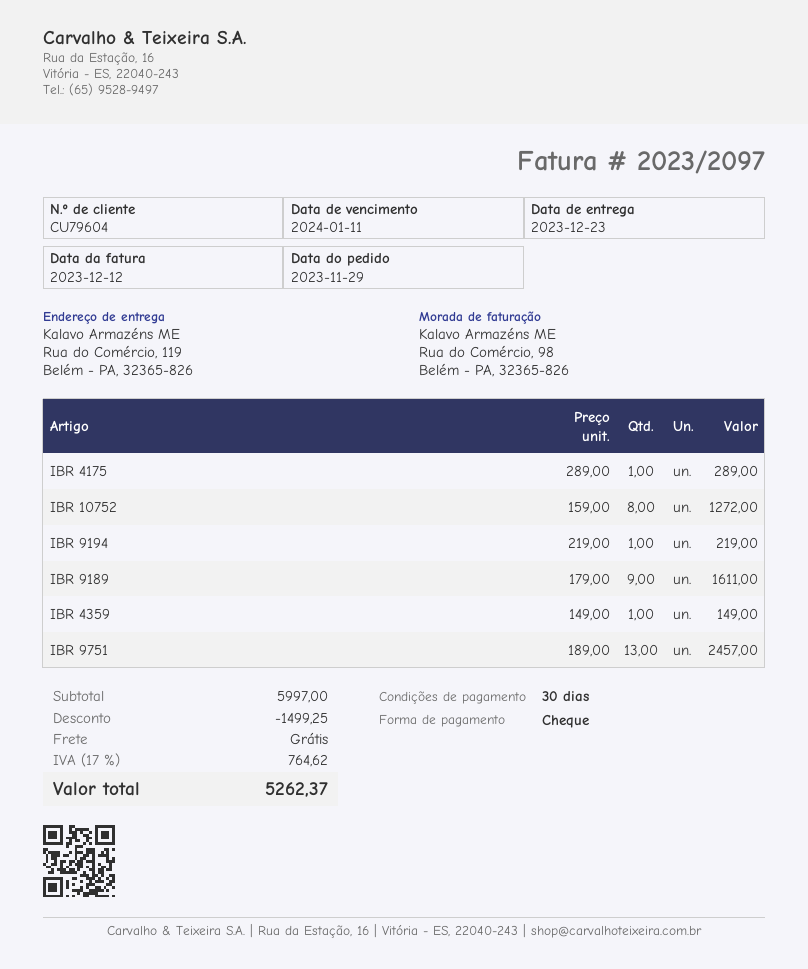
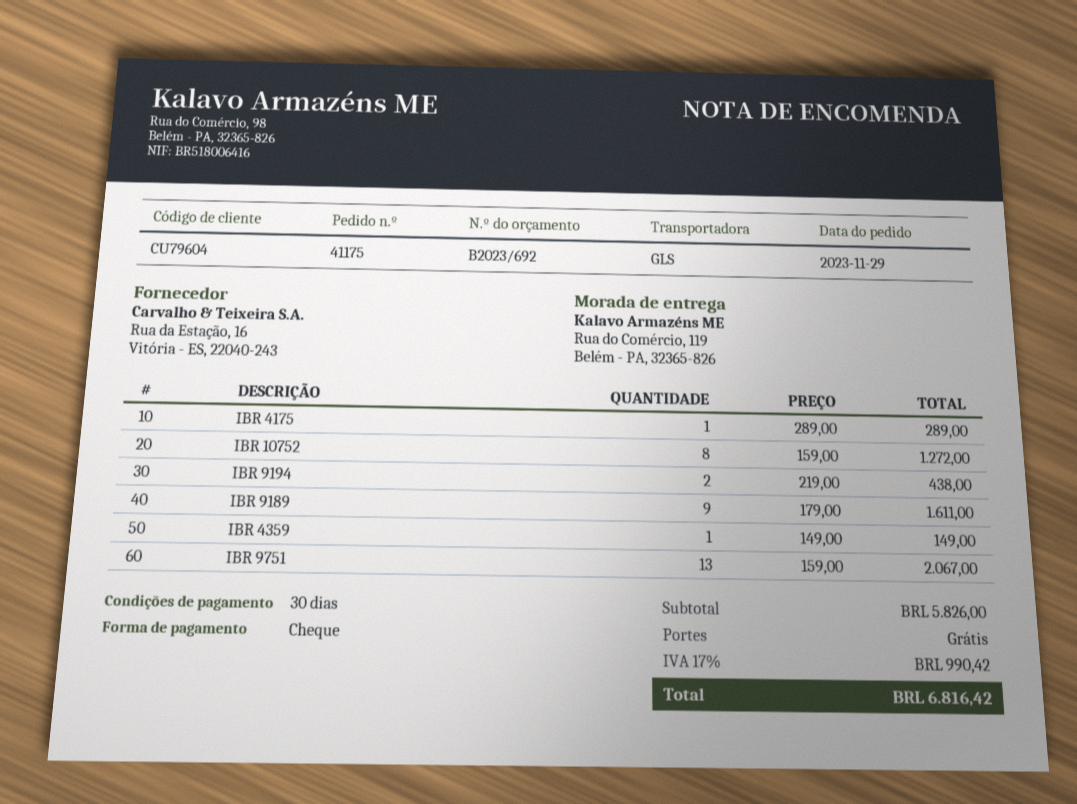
IBR 9194: 1 x 219.00 = 219.00 -> 2 x 219.00 = 438.00
IBR 9751: 13 x 189.00 = 2457.00 -> 13 x 159.00 = 2067.00
subtotal: 5997.00 -> 5826.00
discount: 1499.25 -> none
tax: 17% = 764.62 -> 17% = 990.42
total: 5262.37 -> 6816.42

